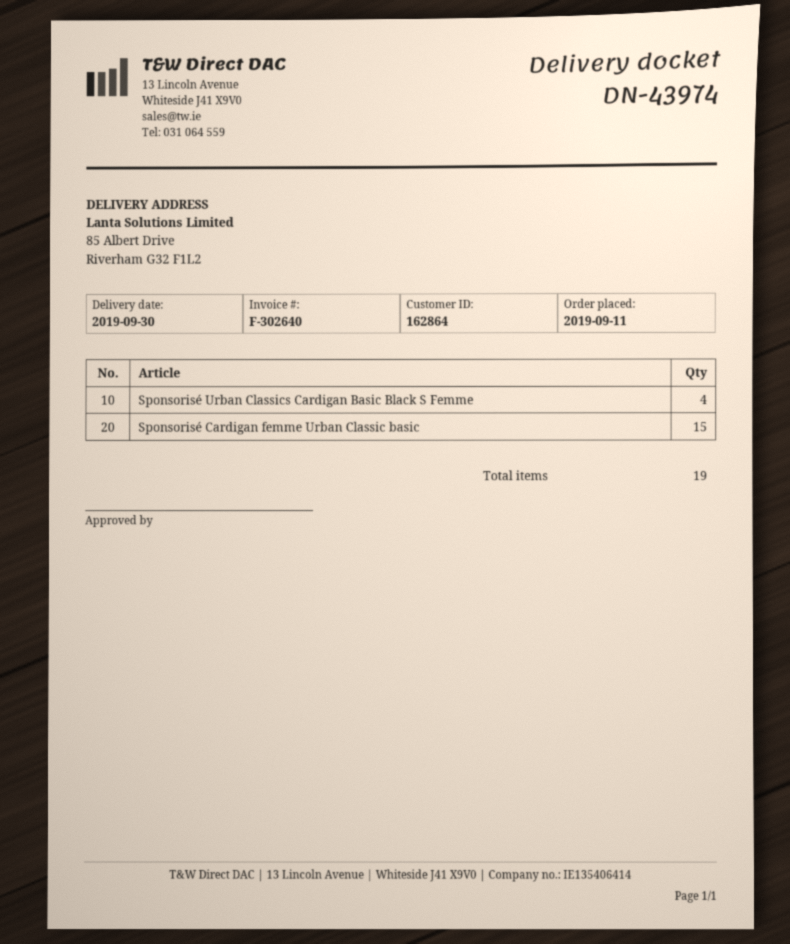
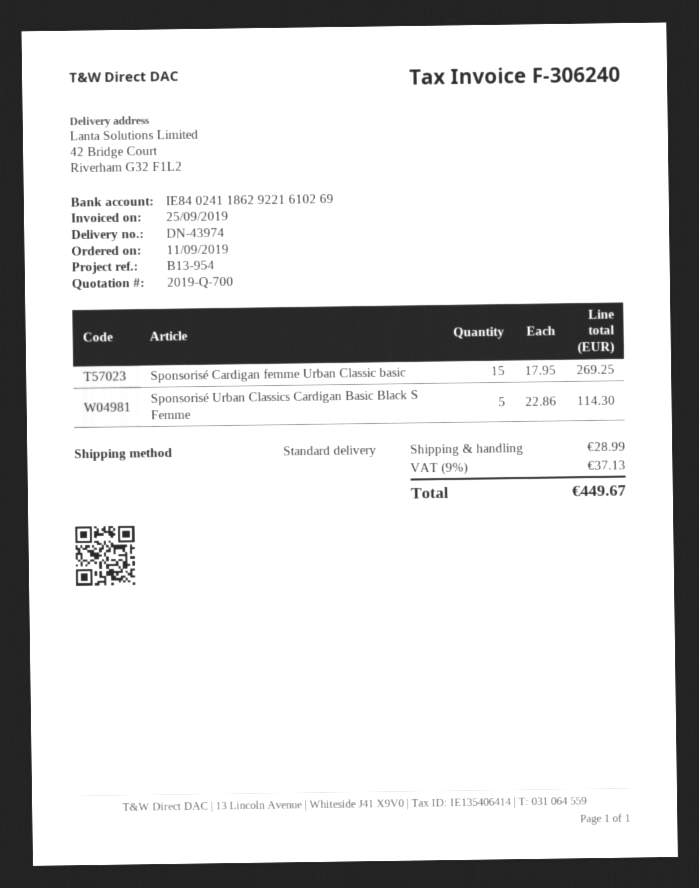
invoice number: F-302640 -> F-306240
ship to: 85 Albert Drive, Riverham G32 F1L2 -> 42 Bridge Court, Riverham G32 F1L2
Sponsorisé Urban Classics Cardigan Basic Black S Femme: 4 -> 5

